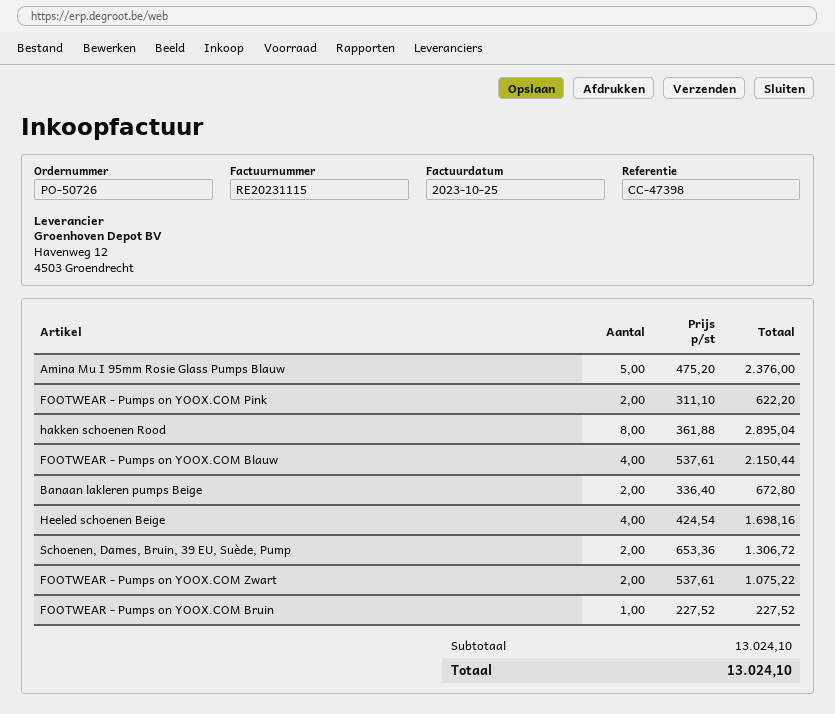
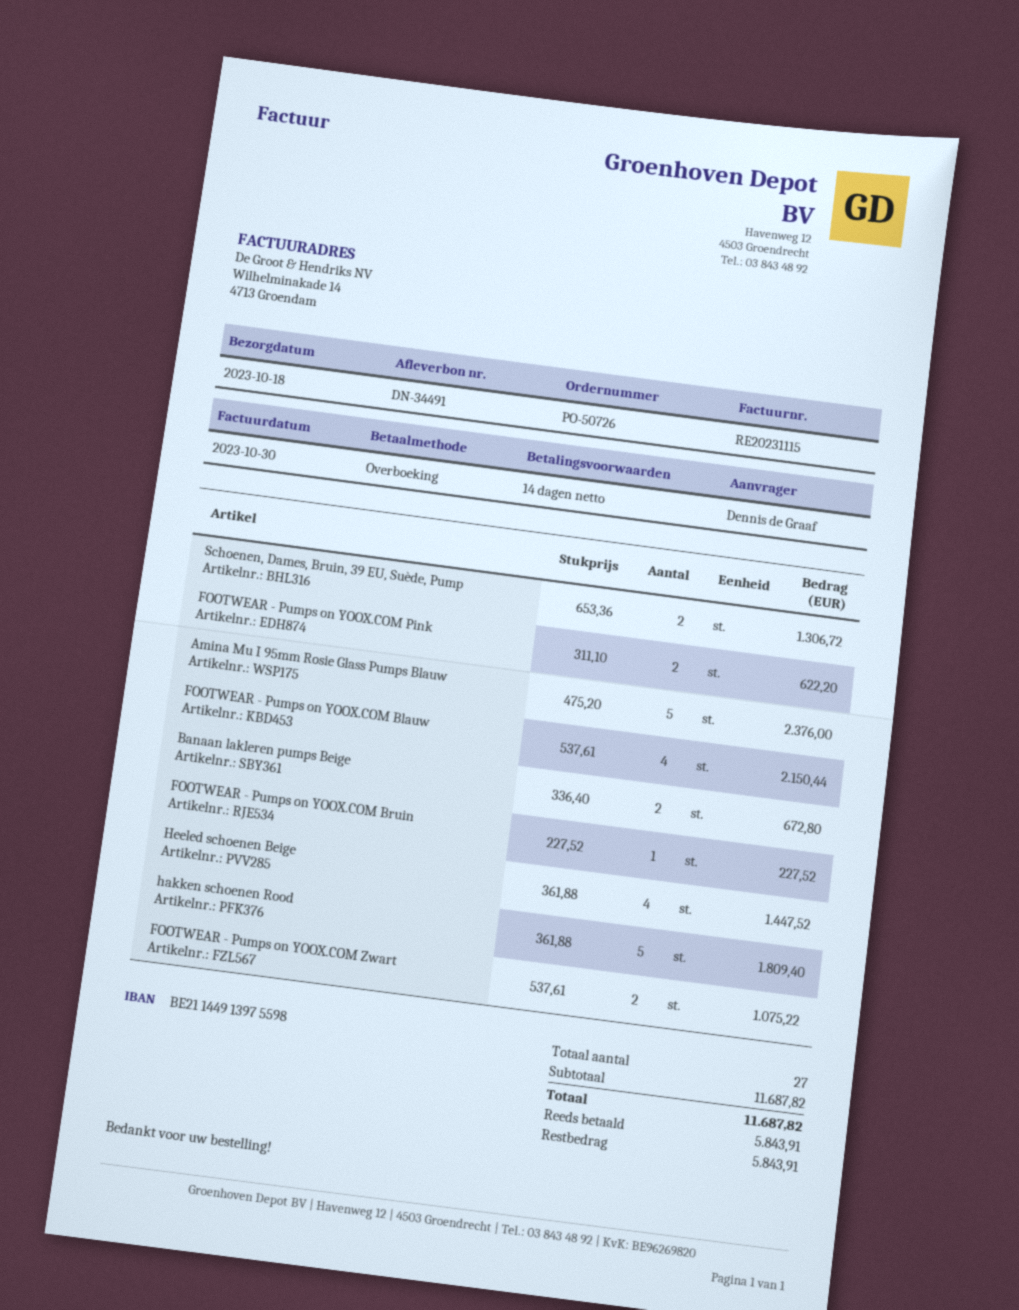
invoice date: 2023-10-25 -> 2023-10-30
hakken schoenen Rood: 8 x 361.88 = 2895.04 -> 5 x 361.88 = 1809.40
Heeled schoenen Beige: 4 x 424.54 = 1698.16 -> 4 x 361.88 = 1447.52
subtotal: 13024.10 -> 11687.82
total: 13024.10 -> 11687.82

